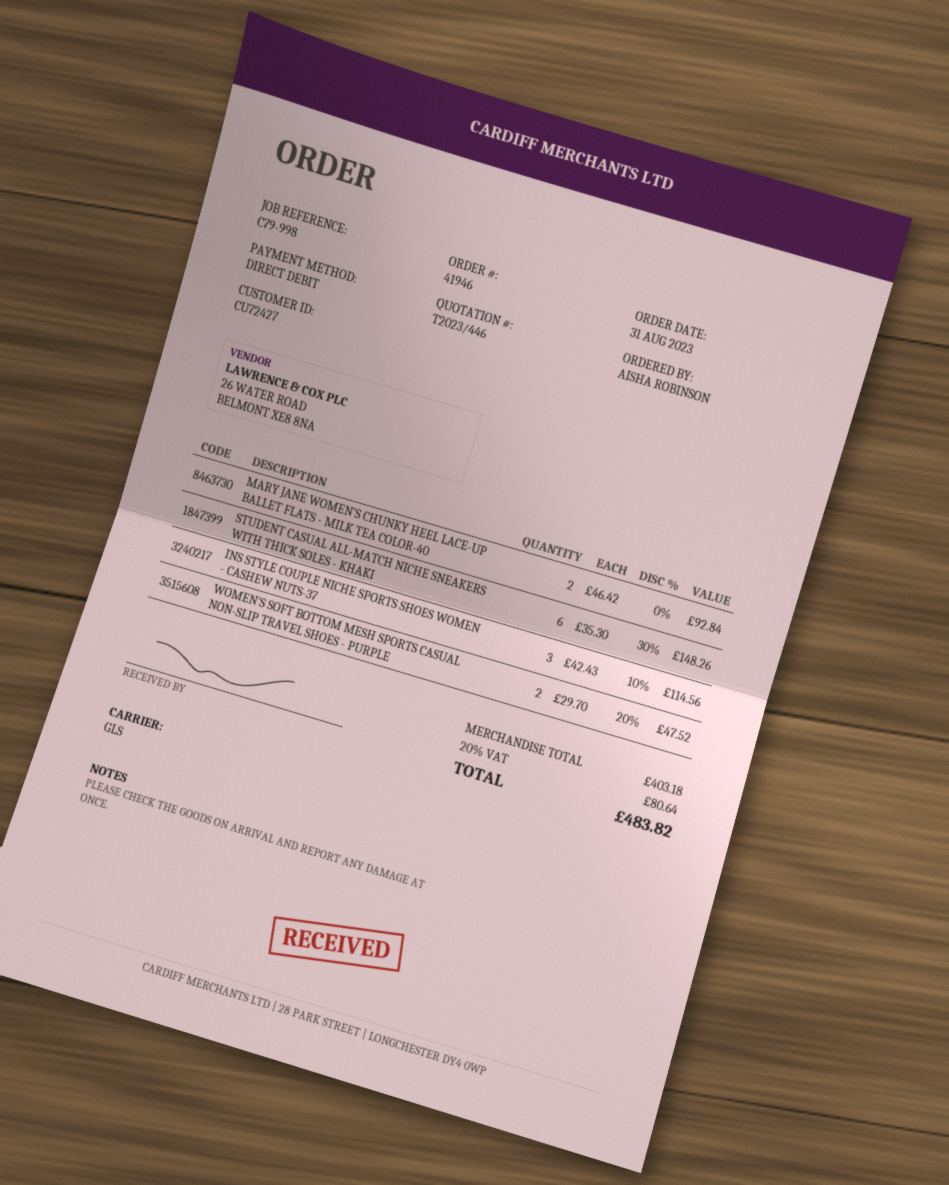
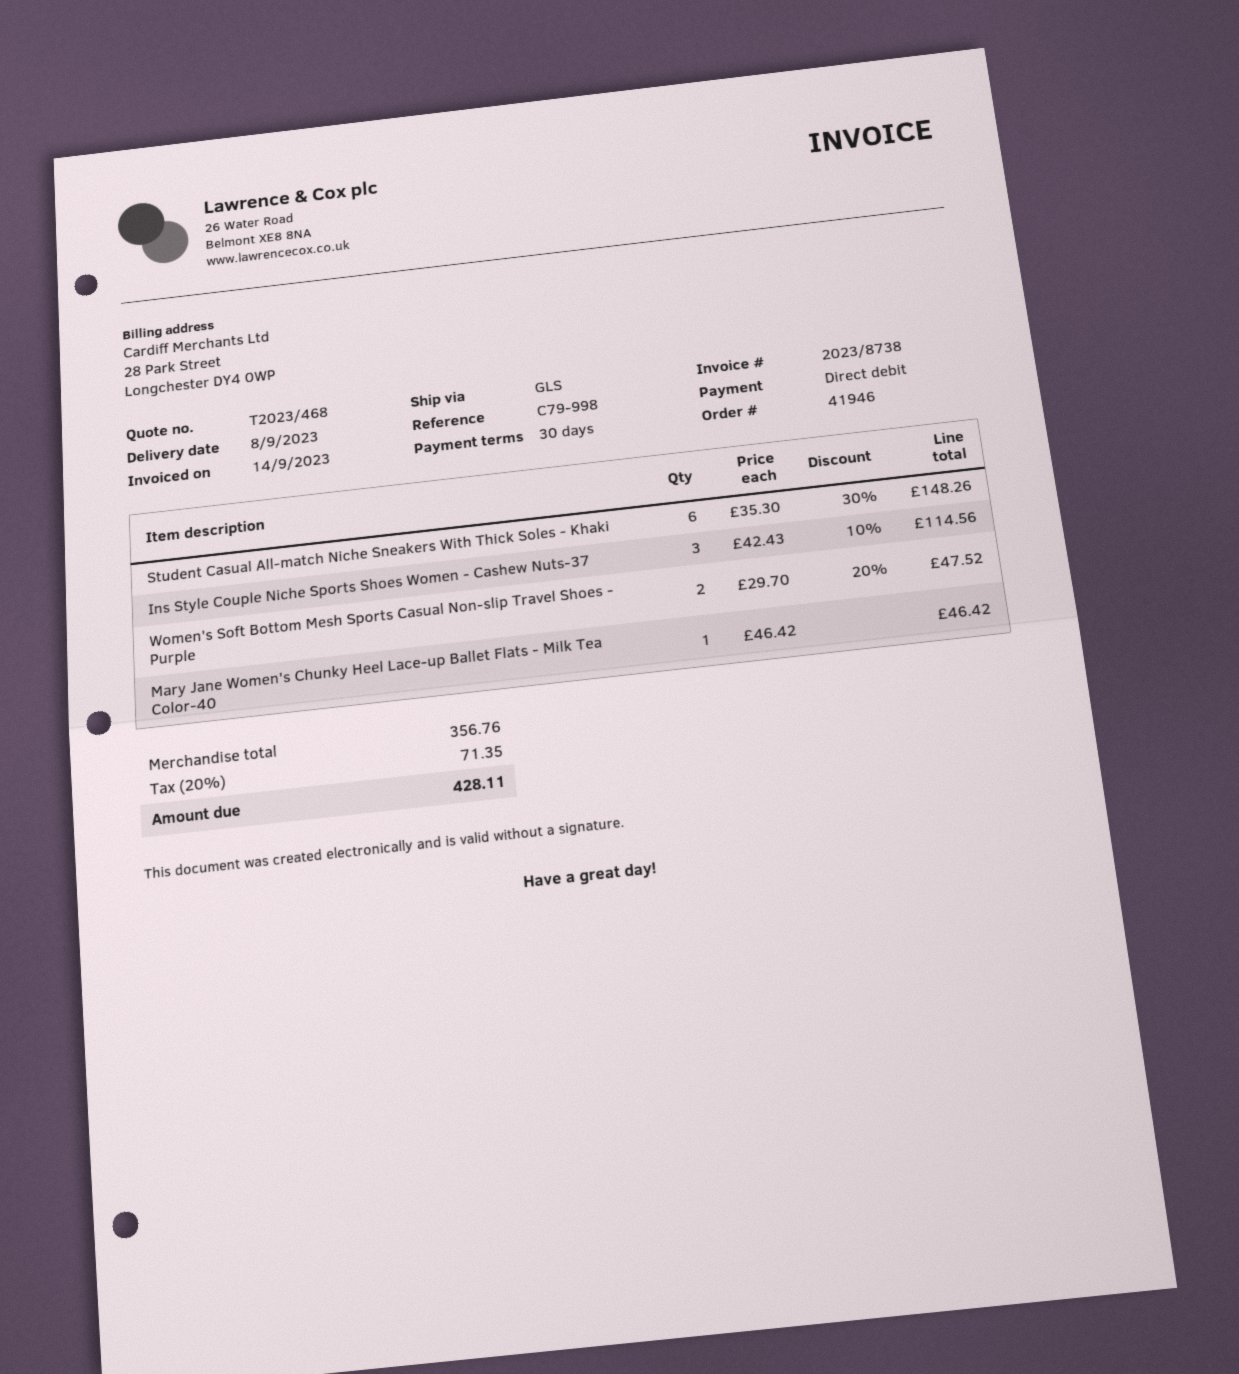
quote number: T2023/446 -> T2023/468
MARY JANE WOMEN'S CHUNKY HEEL LACE-UP BALLET FLATS - MILK TEA COLOR-40: 2 x 46.42 = 92.84 -> 1 x 46.42 = 46.42
subtotal: 403.18 -> 356.76
tax: 20% = 80.64 -> 20% = 71.35
total: 483.82 -> 428.11

